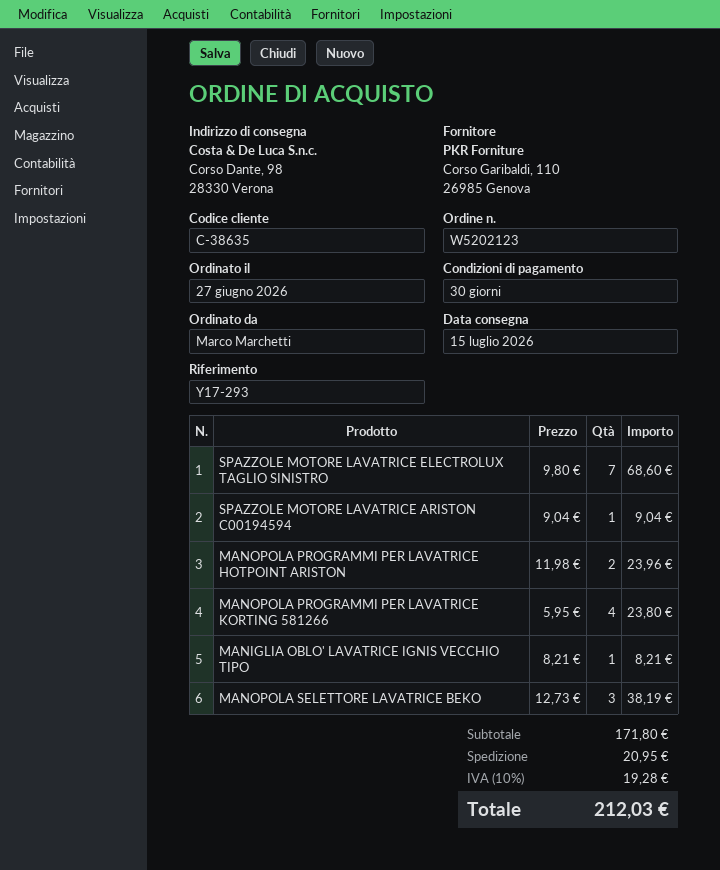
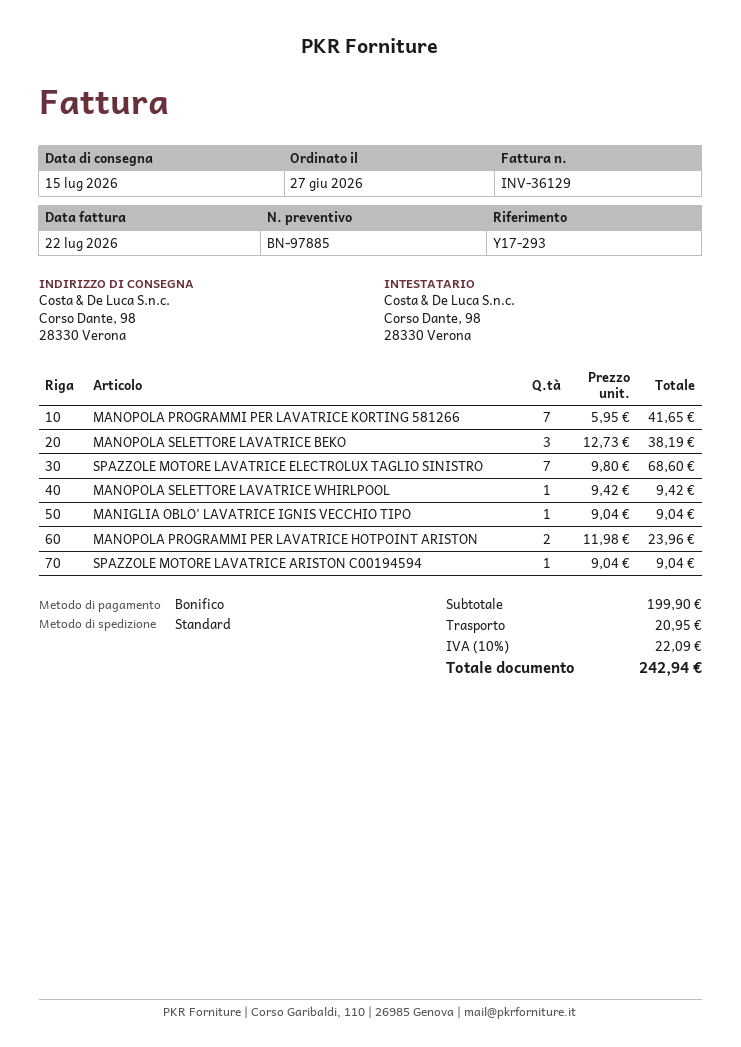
MANOPOLA PROGRAMMI PER LAVATRICE KORTING 581266: 4 x 5.95 = 23.80 -> 7 x 5.95 = 41.65
MANIGLIA OBLO' LAVATRICE IGNIS VECCHIO TIPO: 1 x 8.21 = 8.21 -> 1 x 9.04 = 9.04
MANOPOLA SELETTORE LAVATRICE WHIRLPOOL: none -> 1 x 9.42 = 9.42
subtotal: 171.80 -> 199.90
tax: 10% = 19.28 -> 10% = 22.09
total: 212.03 -> 242.94

